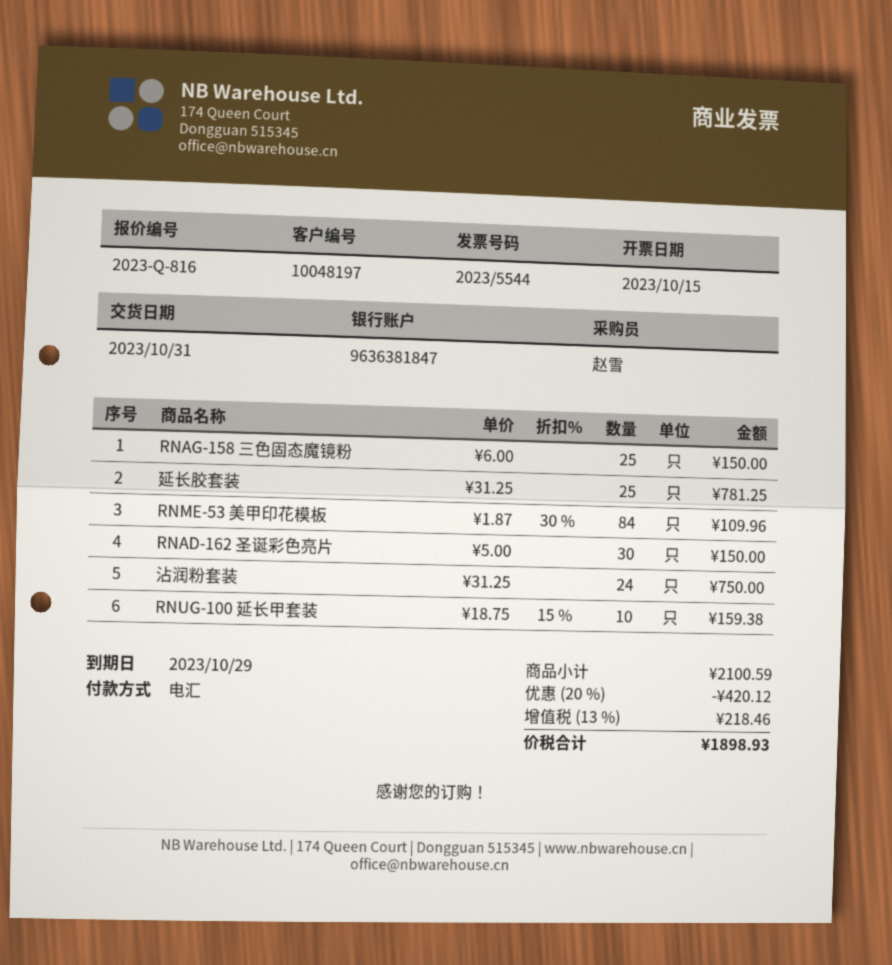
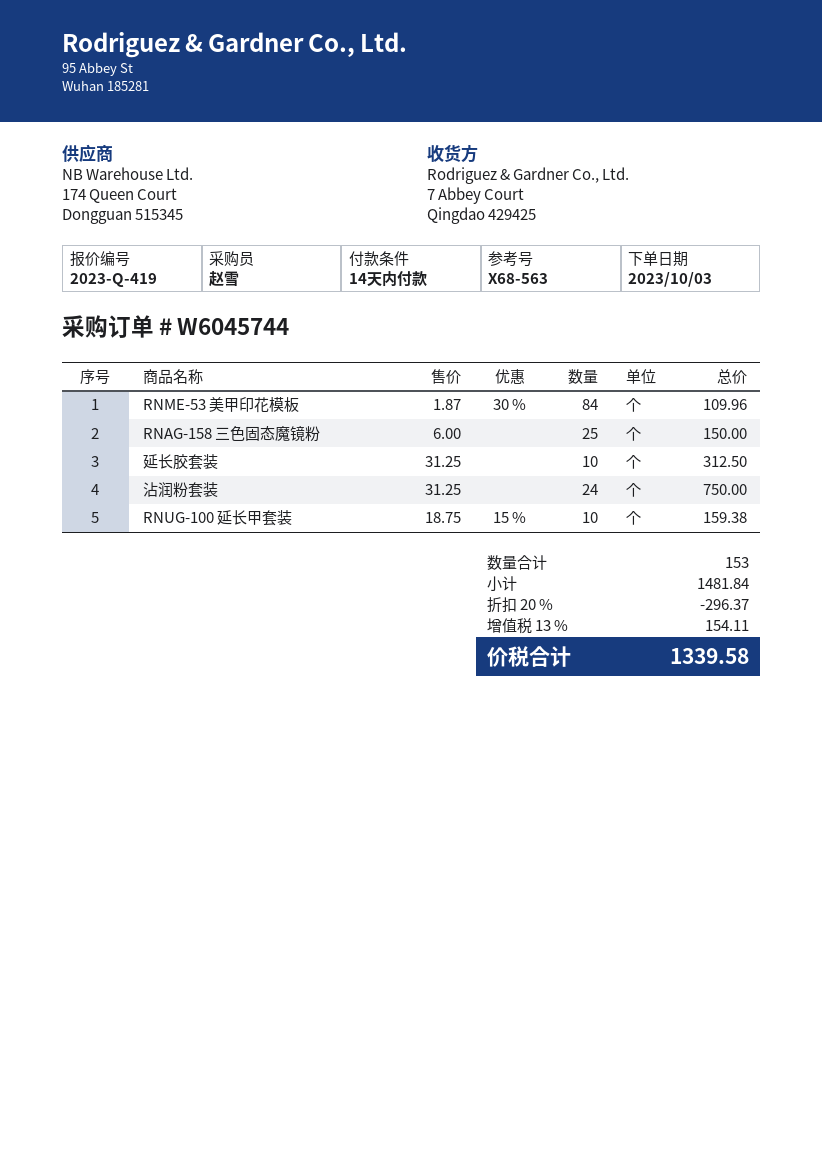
quote number: 2023-Q-816 -> 2023-Q-419
延长胶套装: 25 x 31.25 = 781.25 -> 10 x 31.25 = 312.50
RNAD-162 圣诞彩色亮片: 30 x 5.00 = 150.00 -> none
subtotal: 2100.59 -> 1481.84
discount: 20% = 420.12 -> 20% = 296.37
tax: 13% = 218.46 -> 13% = 154.11
total: 1898.93 -> 1339.58

